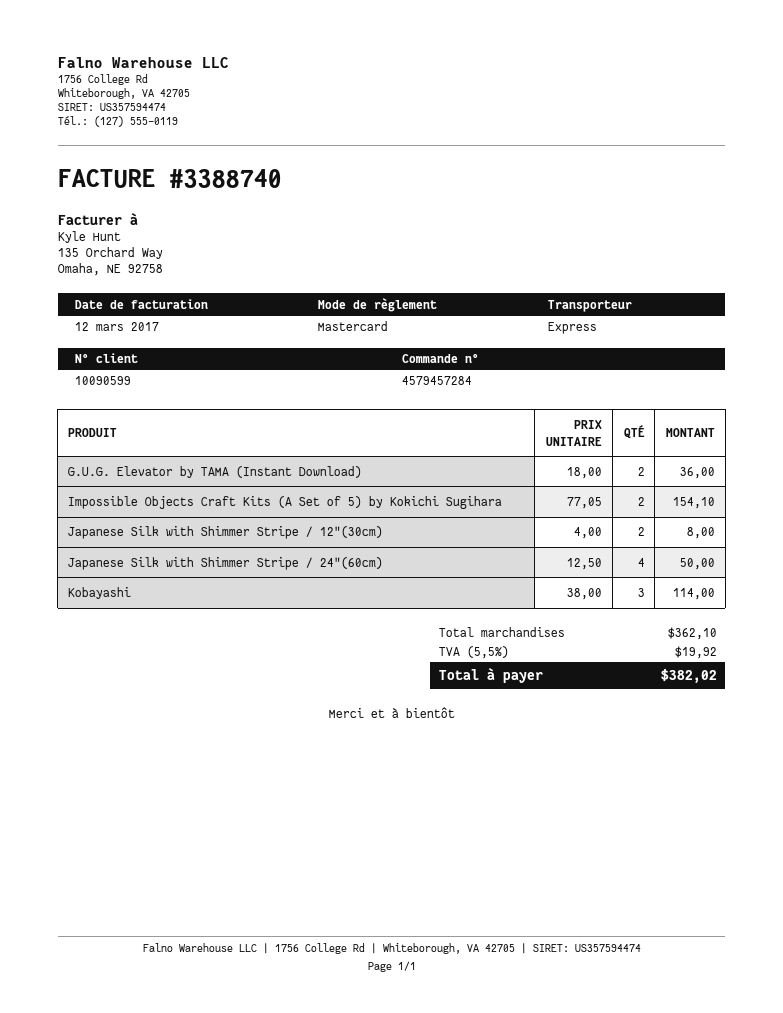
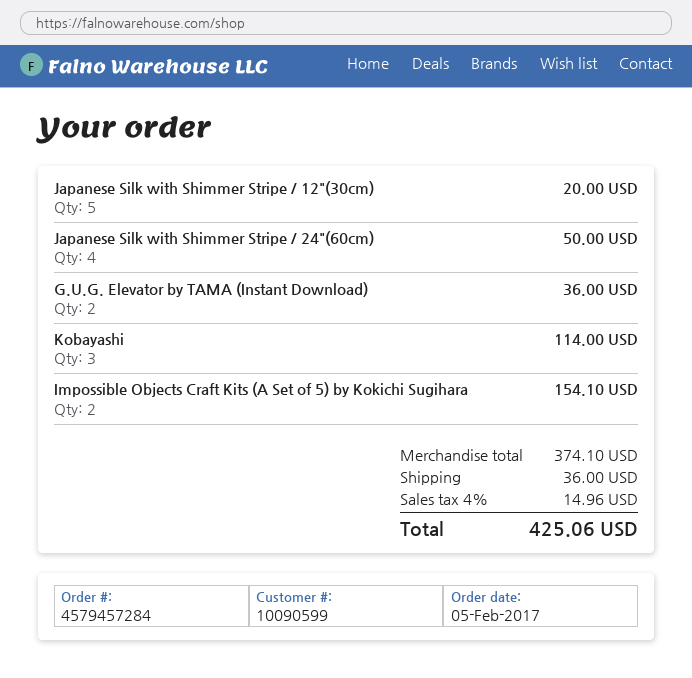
Japanese Silk with Shimmer Stripe / 12"(30cm): 2 for 8.00 -> 5 for 20.00
subtotal: 362.10 -> 374.10
shipping: none -> 36.00
tax: 5.5% = 19.92 -> 4% = 14.96
total: 382.02 -> 425.06

